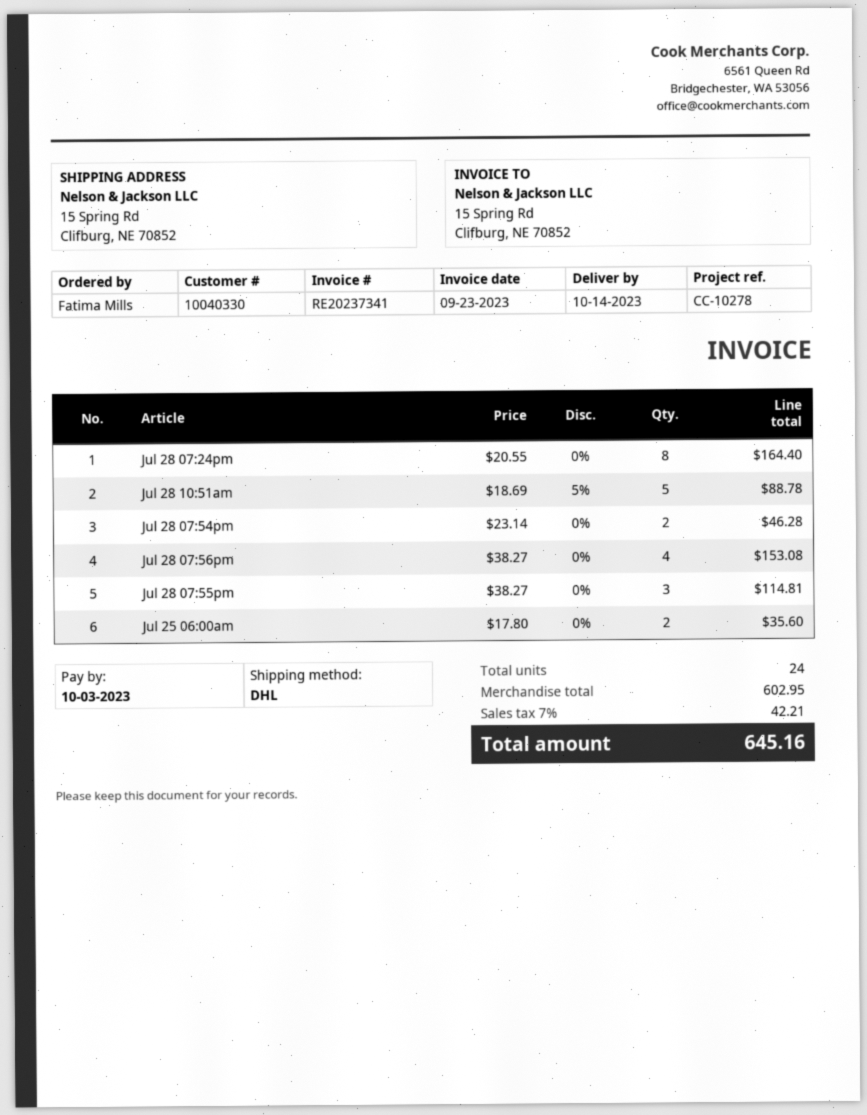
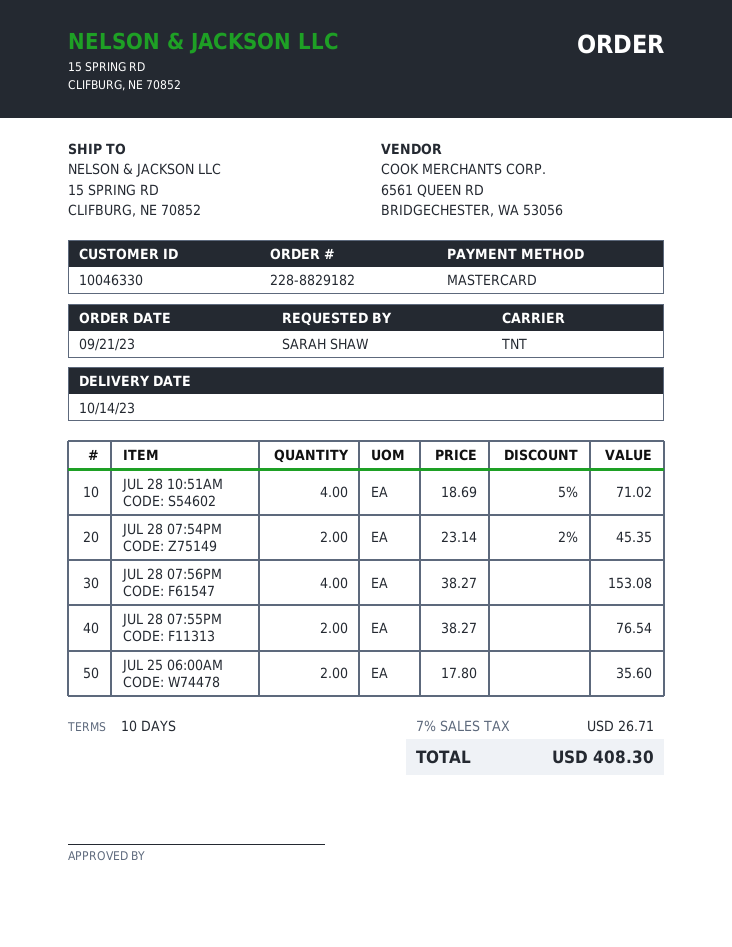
customer number: 10040330 -> 10046330
ordered by: Fatima Mills -> SARAH SHAW
shipping method: DHL -> TNT
Jul 28 07:24pm: 8 x 20.55 = 164.40 -> none
Jul 28 10:51am: 5 x 18.69 - 5% = 88.78 -> 4 x 18.69 - 5% = 71.02
Jul 28 07:54pm: 2 x 23.14 = 46.28 -> 2 x 23.14 - 2% = 45.35
Jul 28 07:55pm: 3 x 38.27 = 114.81 -> 2 x 38.27 = 76.54
tax: 7% = 42.21 -> 7% = 26.71
total: 645.16 -> 408.30

